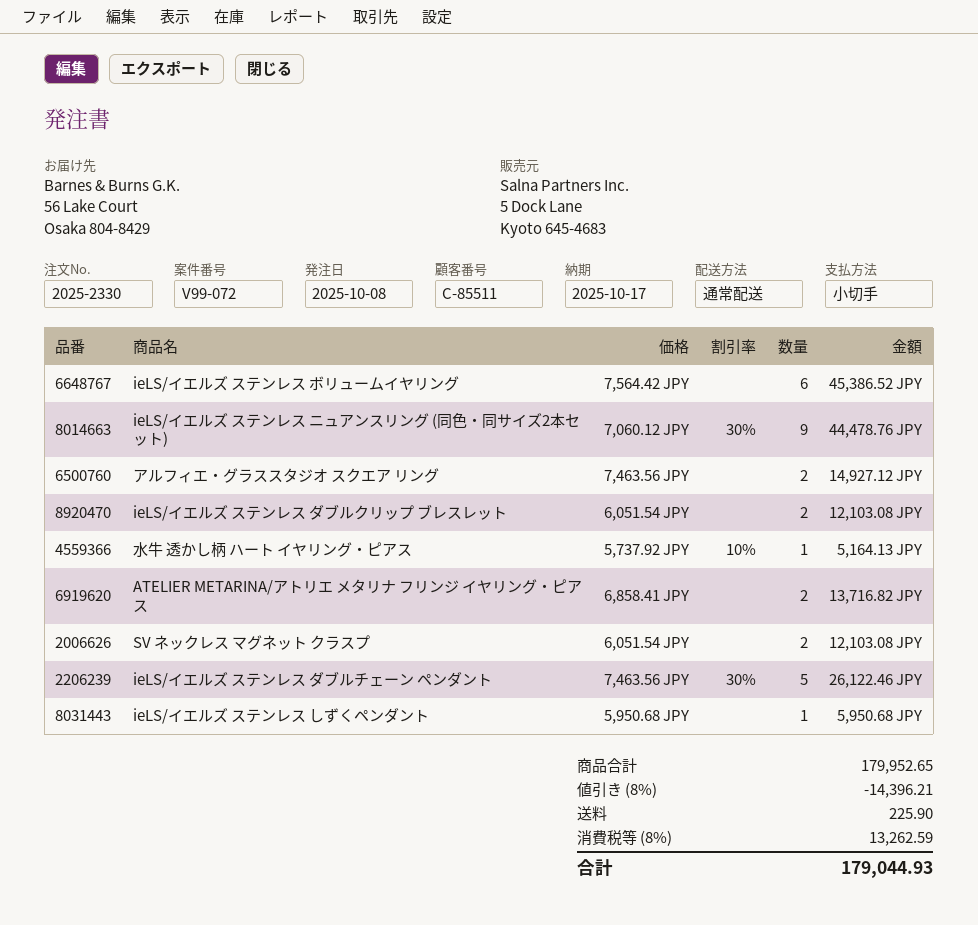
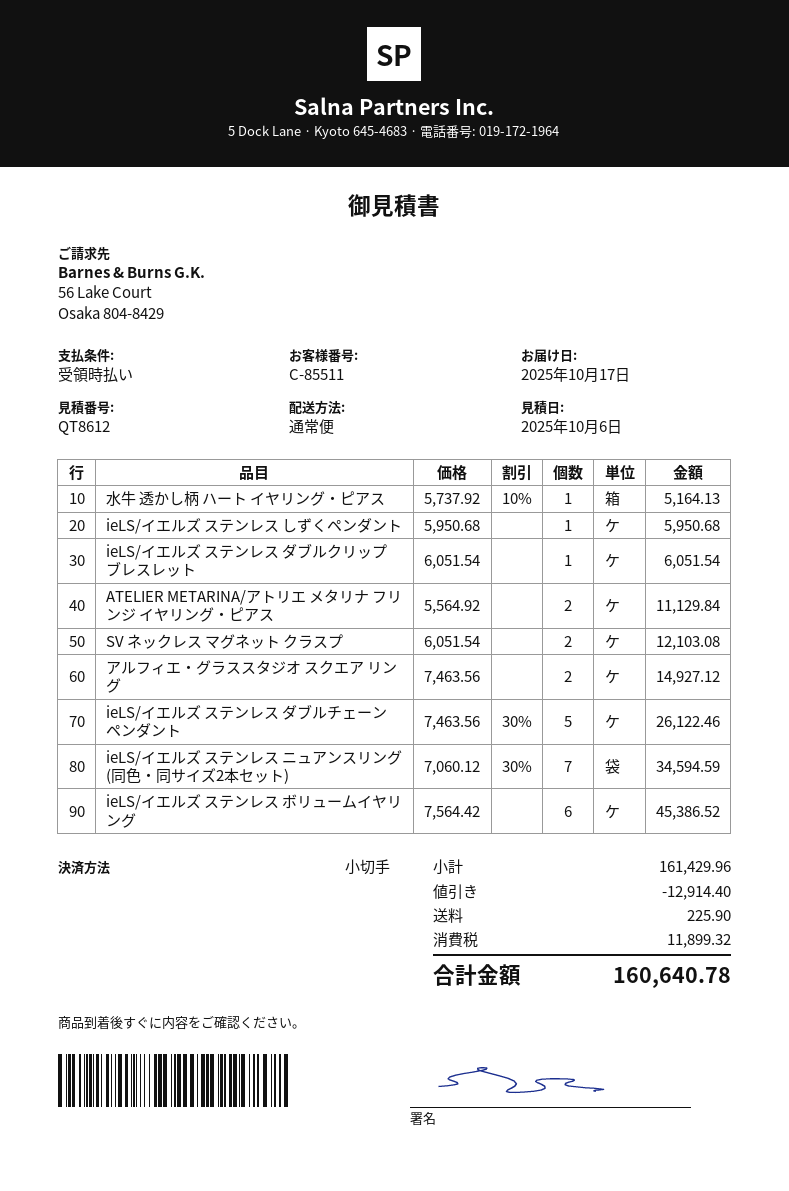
ieLS/イエルズ ステンレス ニュアンスリング (同色・同サイズ2本セット): 9 x 7060.12 - 30% = 44478.76 -> 7 x 7060.12 - 30% = 34594.59
ieLS/イエルズ ステンレス ダブルクリップ ブレスレット: 2 x 6051.54 = 12103.08 -> 1 x 6051.54 = 6051.54
ATELIER METARINA/アトリエ メタリナ フリンジ イヤリング・ピアス: 2 x 6858.41 = 13716.82 -> 2 x 5564.92 = 11129.84
subtotal: 179952.65 -> 161429.96
discount: 14396.21 -> 12914.40
tax: 13262.59 -> 11899.32
total: 179044.93 -> 160640.78

